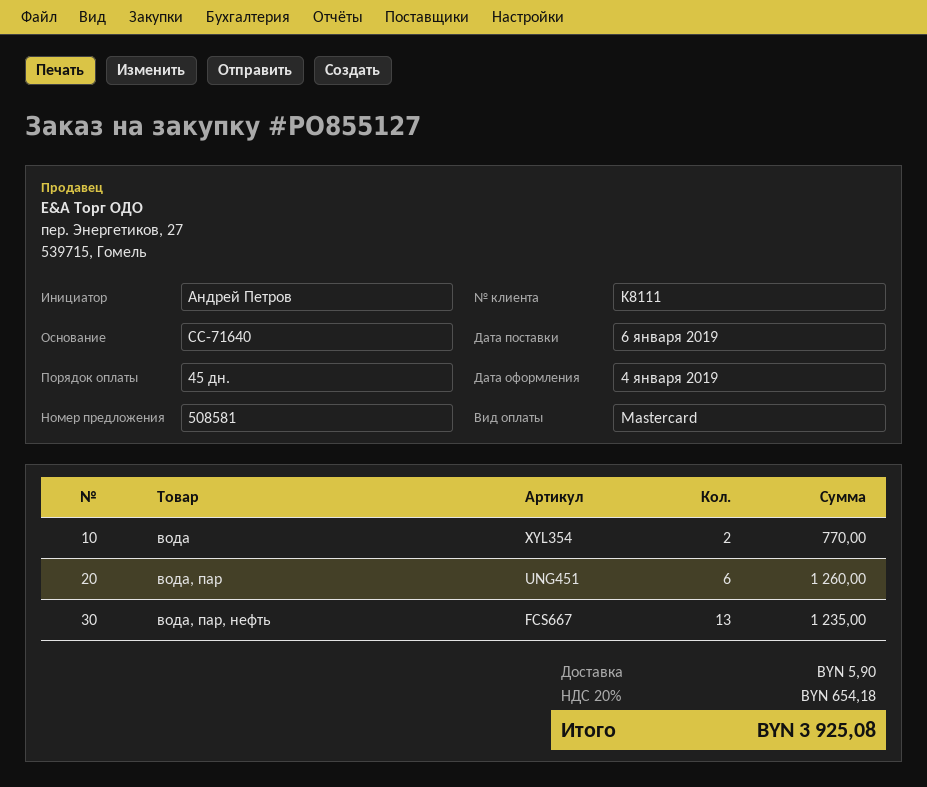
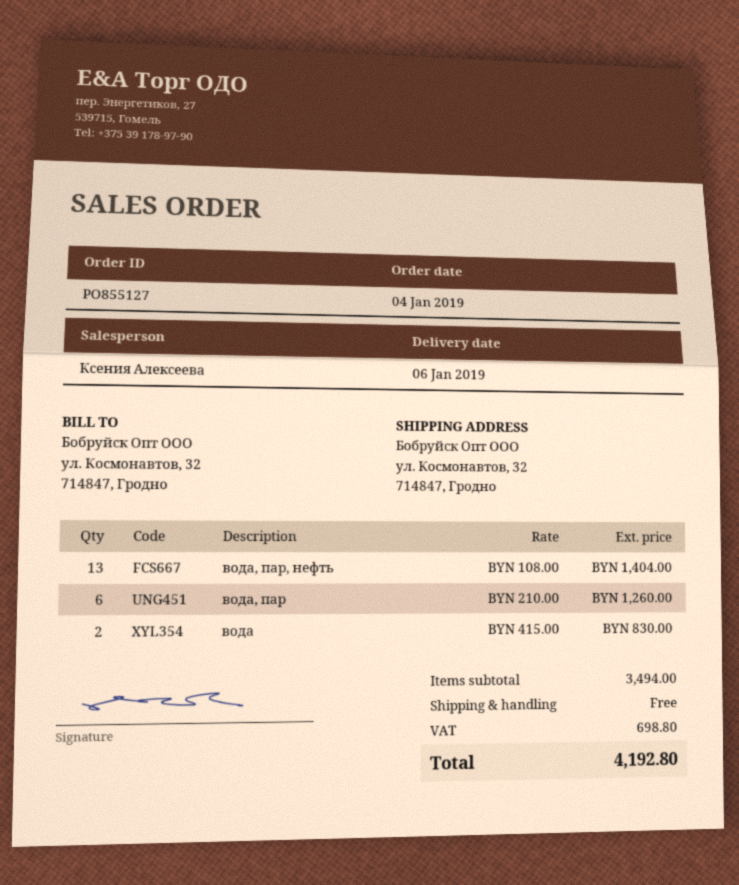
вода: 2 for 770.00 -> 2 for 830.00
вода, пар, нефть: 13 for 1235.00 -> 13 for 1404.00
shipping: 5.90 -> 0.00
tax: 654.18 -> 698.80
total: 3925.08 -> 4192.80

